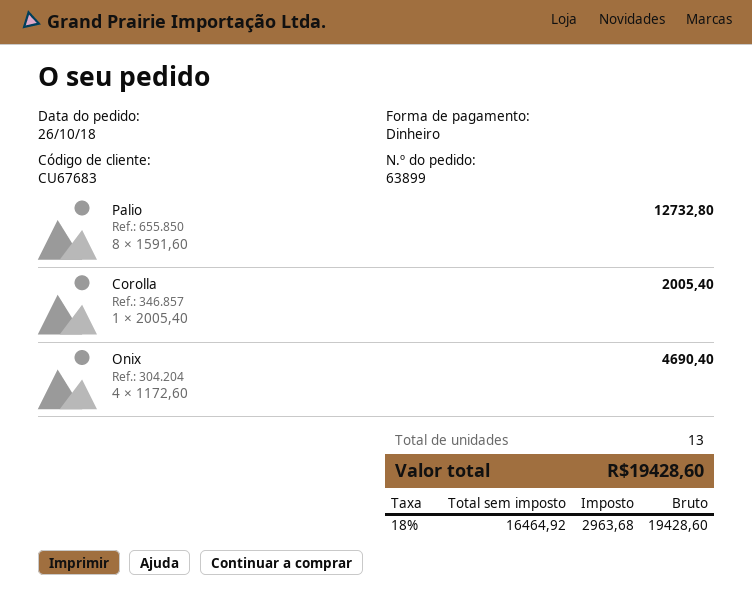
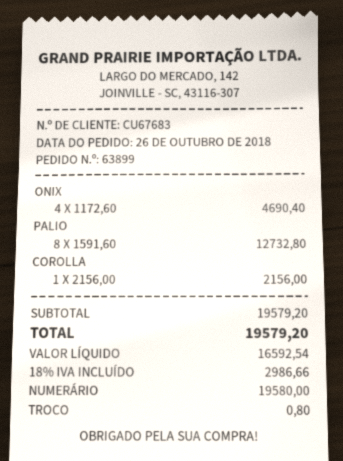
Corolla: 1 x 2005.40 = 2005.40 -> 1 x 2156.00 = 2156.00
net: 16464.92 -> 16592.54
tax: 18% = 2963.68 -> 18% = 2986.66
total: 19428.60 -> 19579.20

